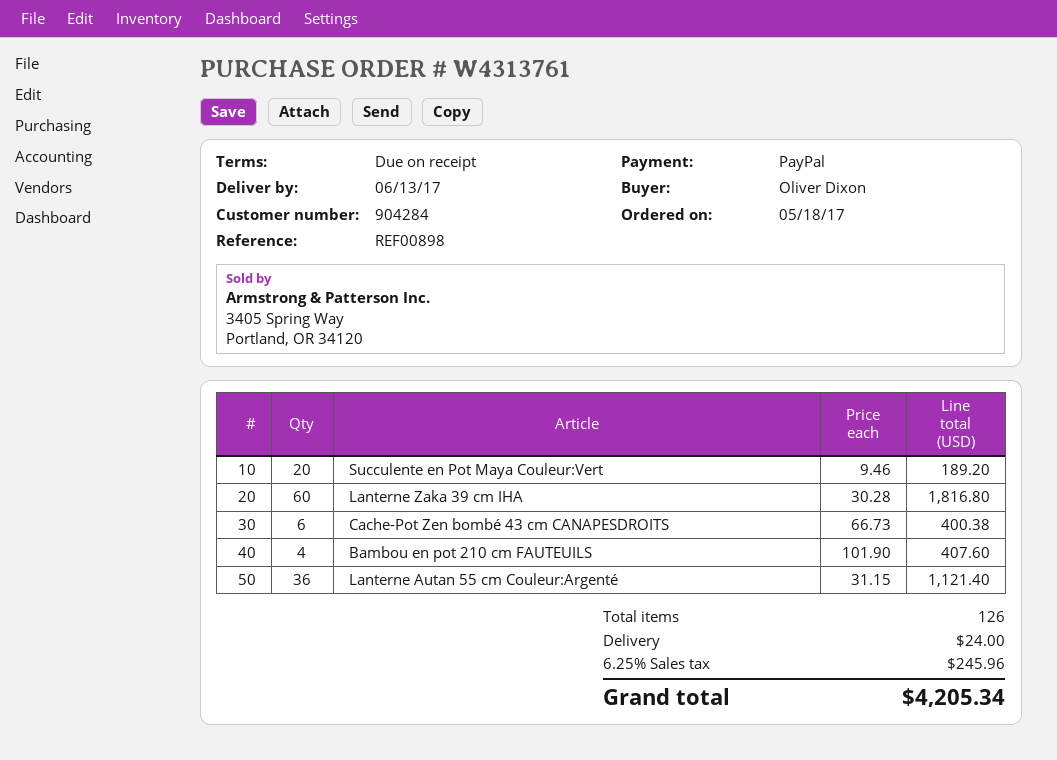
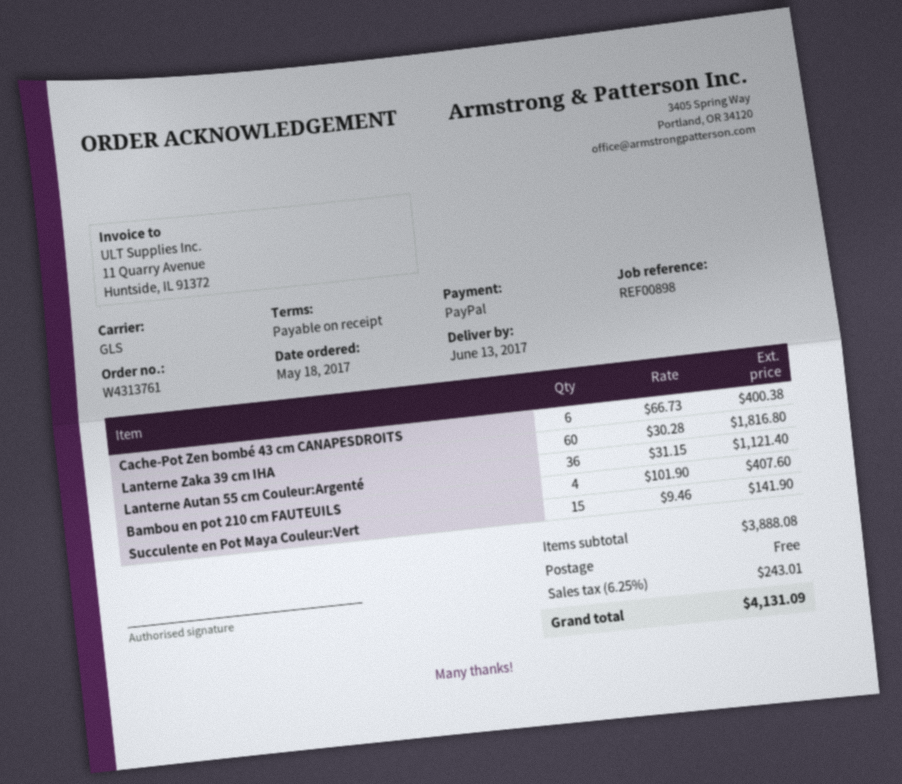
Succulente en Pot Maya Couleur:Vert: 20 x 9.46 = 189.20 -> 15 x 9.46 = 141.90
shipping: 24.00 -> 0.00
tax: 6.25% = 245.96 -> 6.25% = 243.01
total: 4205.34 -> 4131.09

